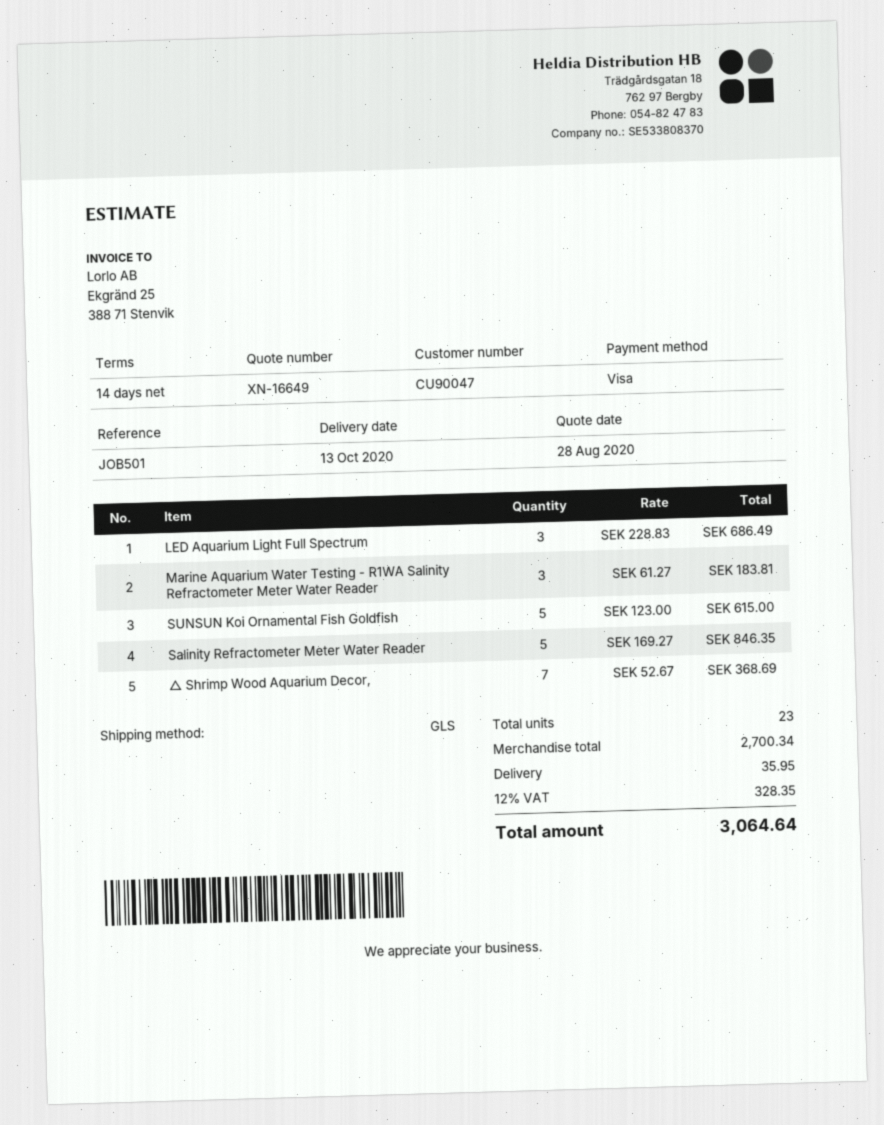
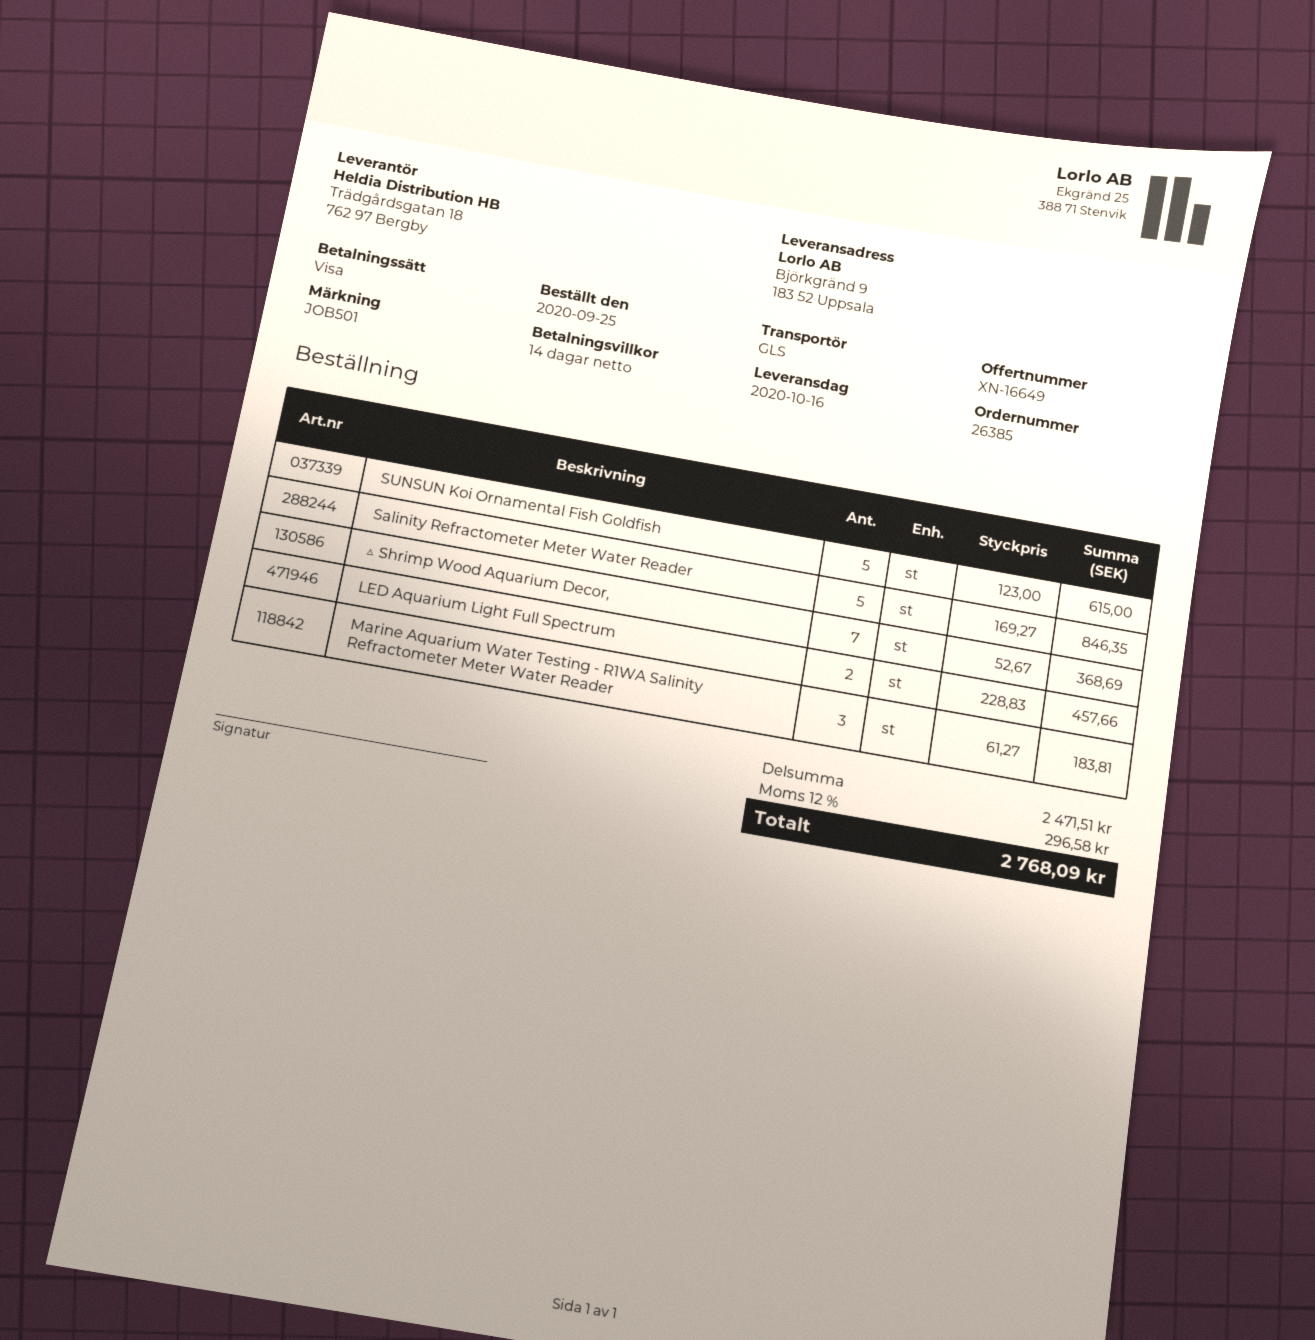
delivery date: 2020-10-13 -> 2020-10-16
LED Aquarium Light Full Spectrum: 3 x 228.83 = 686.49 -> 2 x 228.83 = 457.66
subtotal: 2700.34 -> 2471.51
shipping: 35.95 -> none
tax: 12% = 328.35 -> 12% = 296.58
total: 3064.64 -> 2768.09

